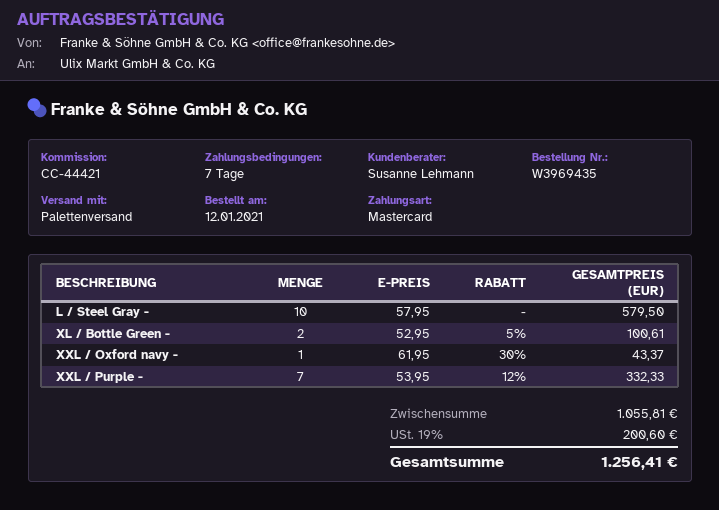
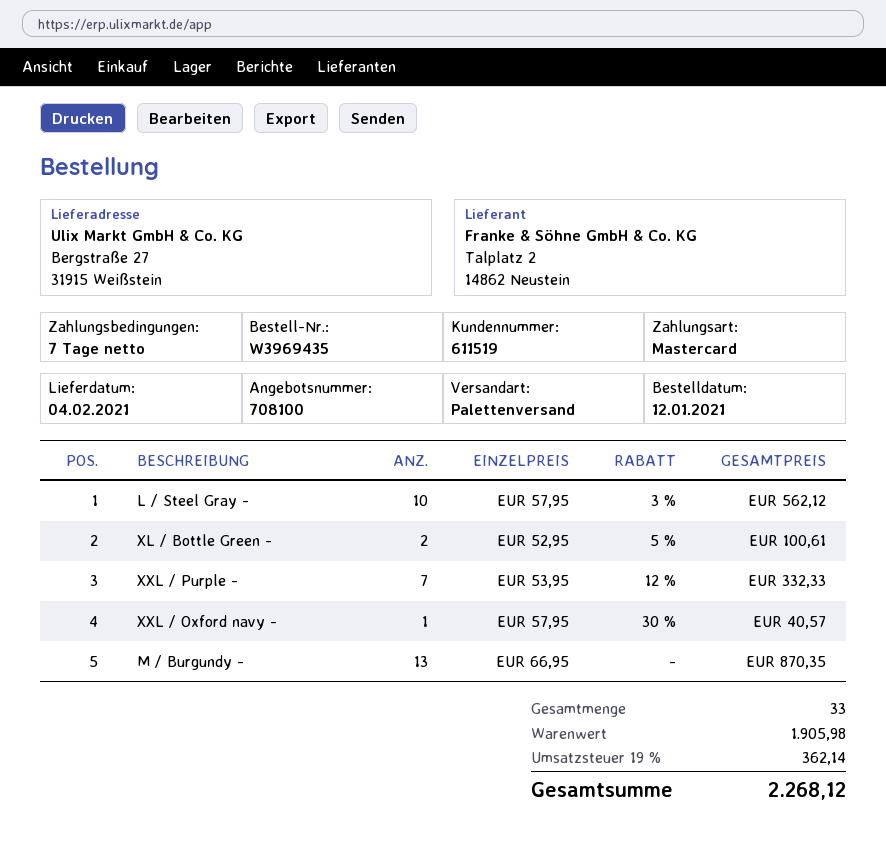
L / Steel Gray -: 10 x 57.95 = 579.50 -> 10 x 57.95 - 3% = 562.12
XXL / Oxford navy -: 1 x 61.95 - 30% = 43.37 -> 1 x 57.95 - 30% = 40.57
M / Burgundy -: none -> 13 x 66.95 = 870.35
subtotal: 1055.81 -> 1905.98
tax: 19% = 200.60 -> 19% = 362.14
total: 1256.41 -> 2268.12

